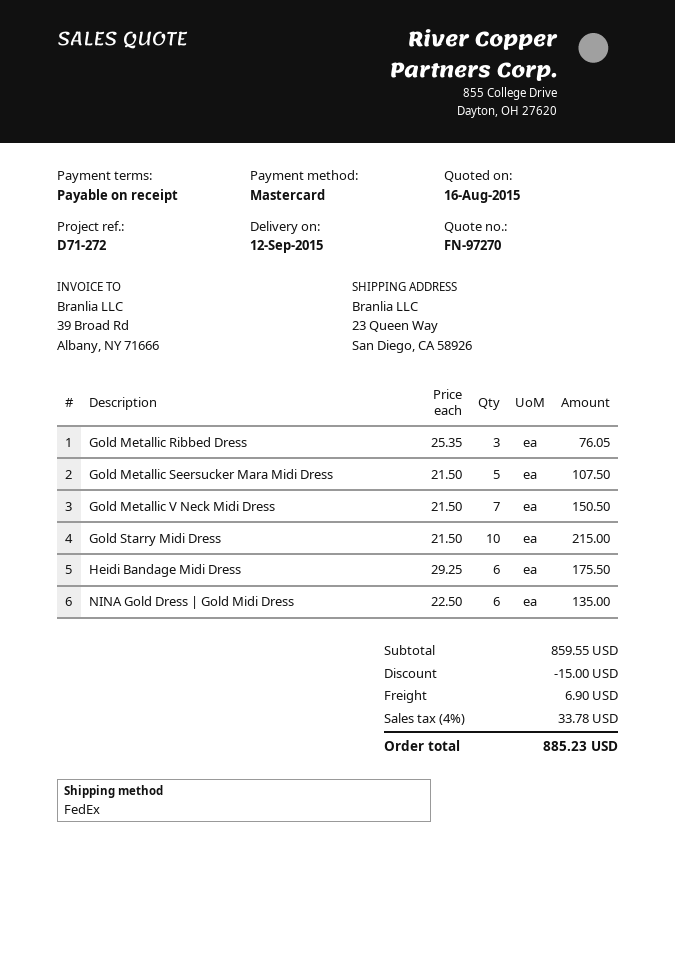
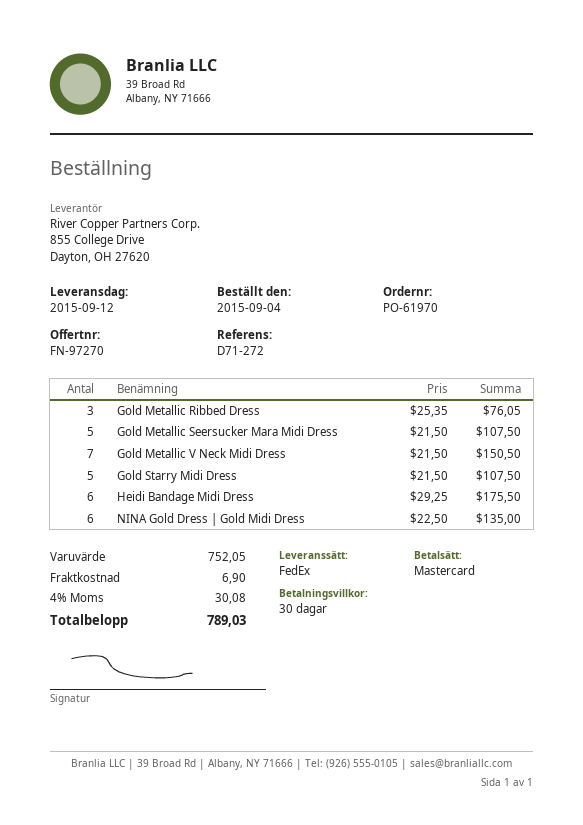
payment terms: on receipt -> 30 days
Gold Starry Midi Dress: 10 x 21.50 = 215.00 -> 5 x 21.50 = 107.50
subtotal: 859.55 -> 752.05
discount: 15.00 -> none
tax: 4% = 33.78 -> 4% = 30.08
total: 885.23 -> 789.03

